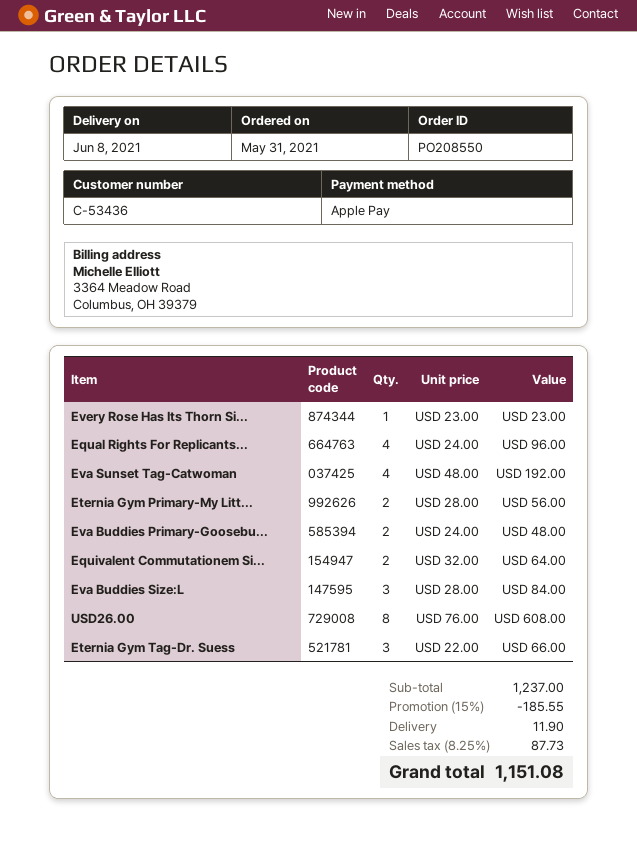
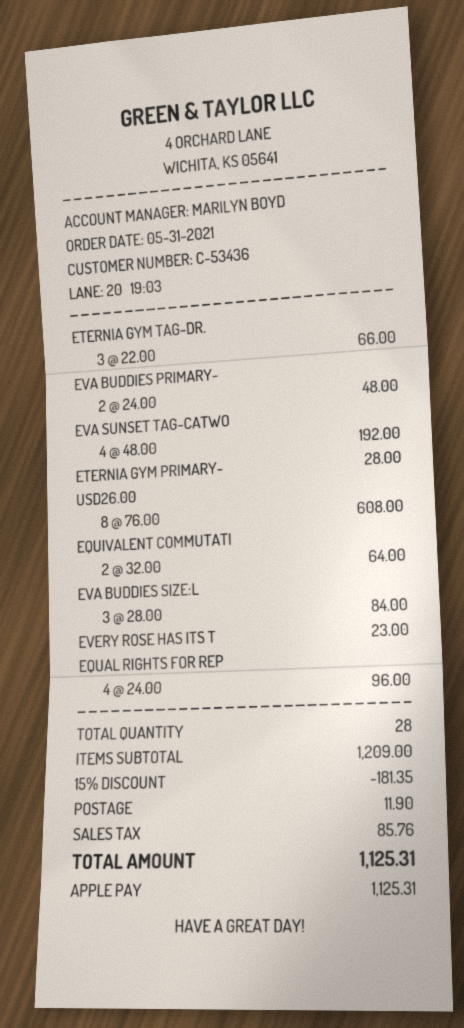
Eternia Gym Primary-My Litt...: 2 x 28.00 = 56.00 -> 1 x 28.00 = 28.00
subtotal: 1237.00 -> 1209.00
discount: 15% = 185.55 -> 15% = 181.35
tax: 87.73 -> 85.76
total: 1151.08 -> 1125.31

